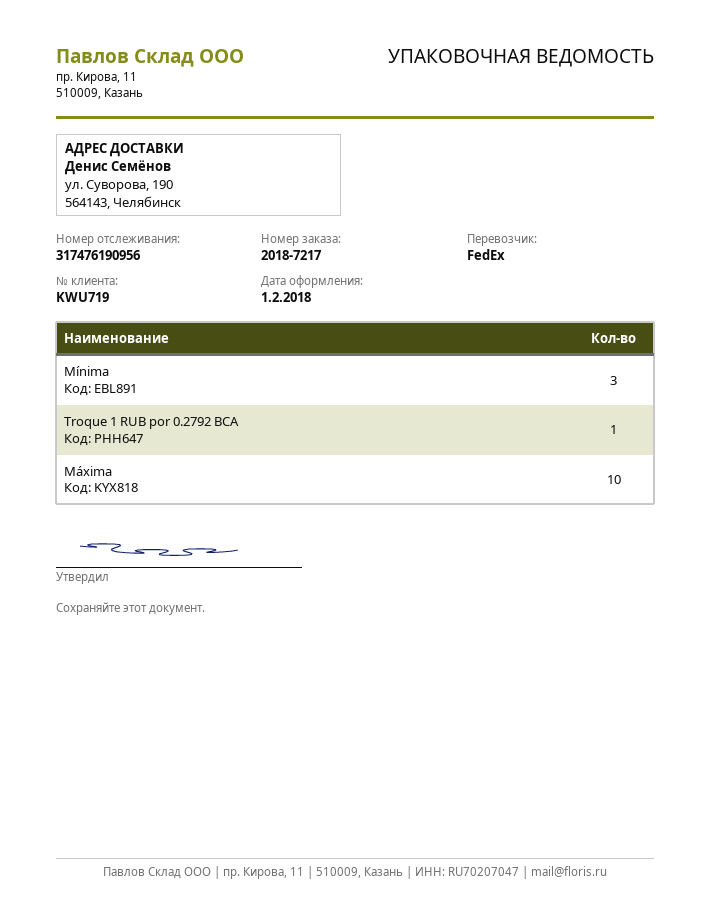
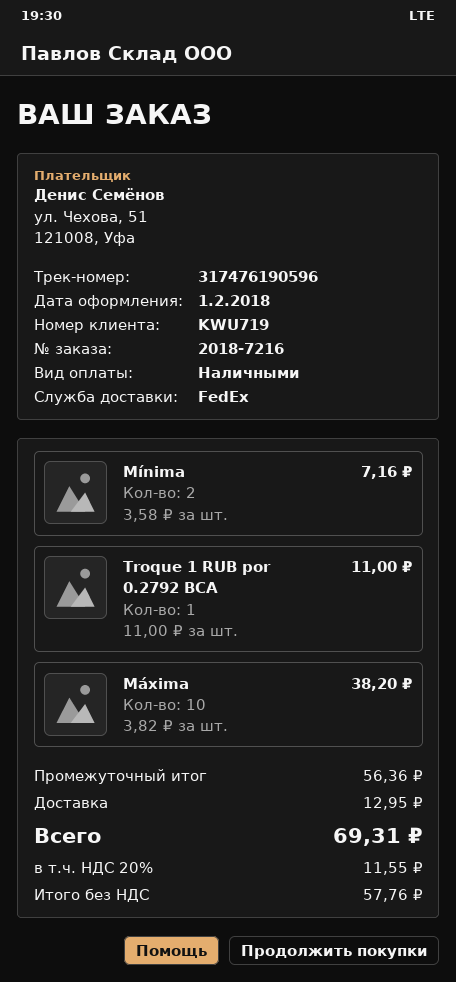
order number: 2018-7217 -> 2018-7216
tracking number: 317476190956 -> 317476190596
Mínima: 3 -> 2

